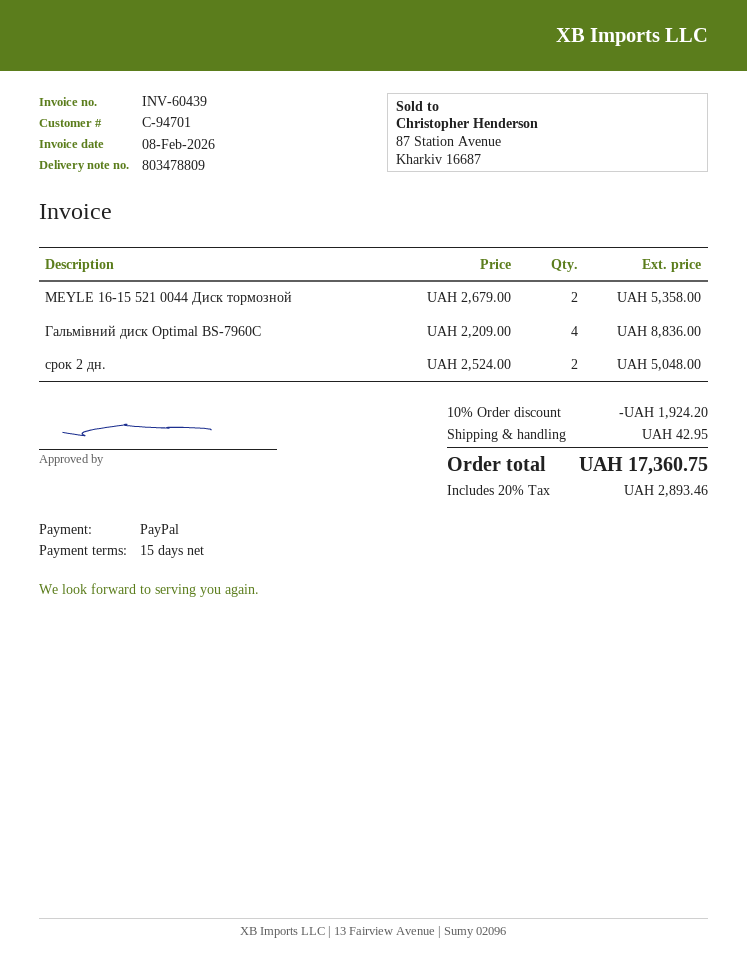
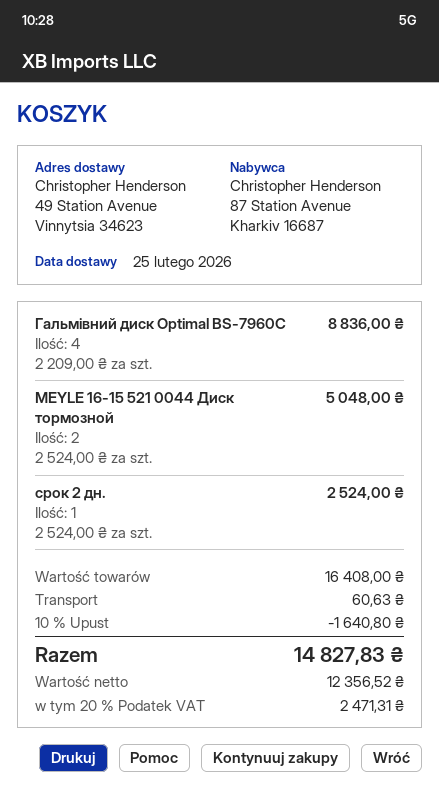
MEYLE 16-15 521 0044 Диск тормозной: 2 x 2679.00 = 5358.00 -> 2 x 2524.00 = 5048.00
срок 2 дн.: 2 x 2524.00 = 5048.00 -> 1 x 2524.00 = 2524.00
discount: 10% = 1924.20 -> 10% = 1640.80
shipping: 42.95 -> 60.63
tax: 20% = 2893.46 -> 20% = 2471.31
total: 17360.75 -> 14827.83

